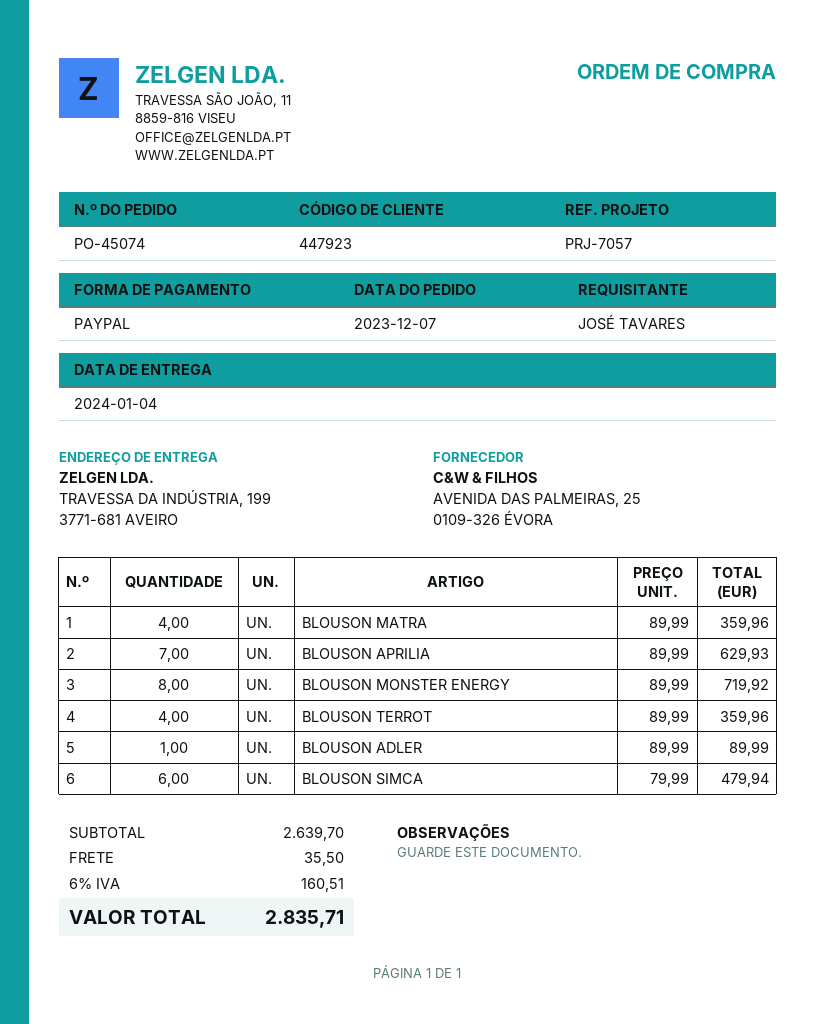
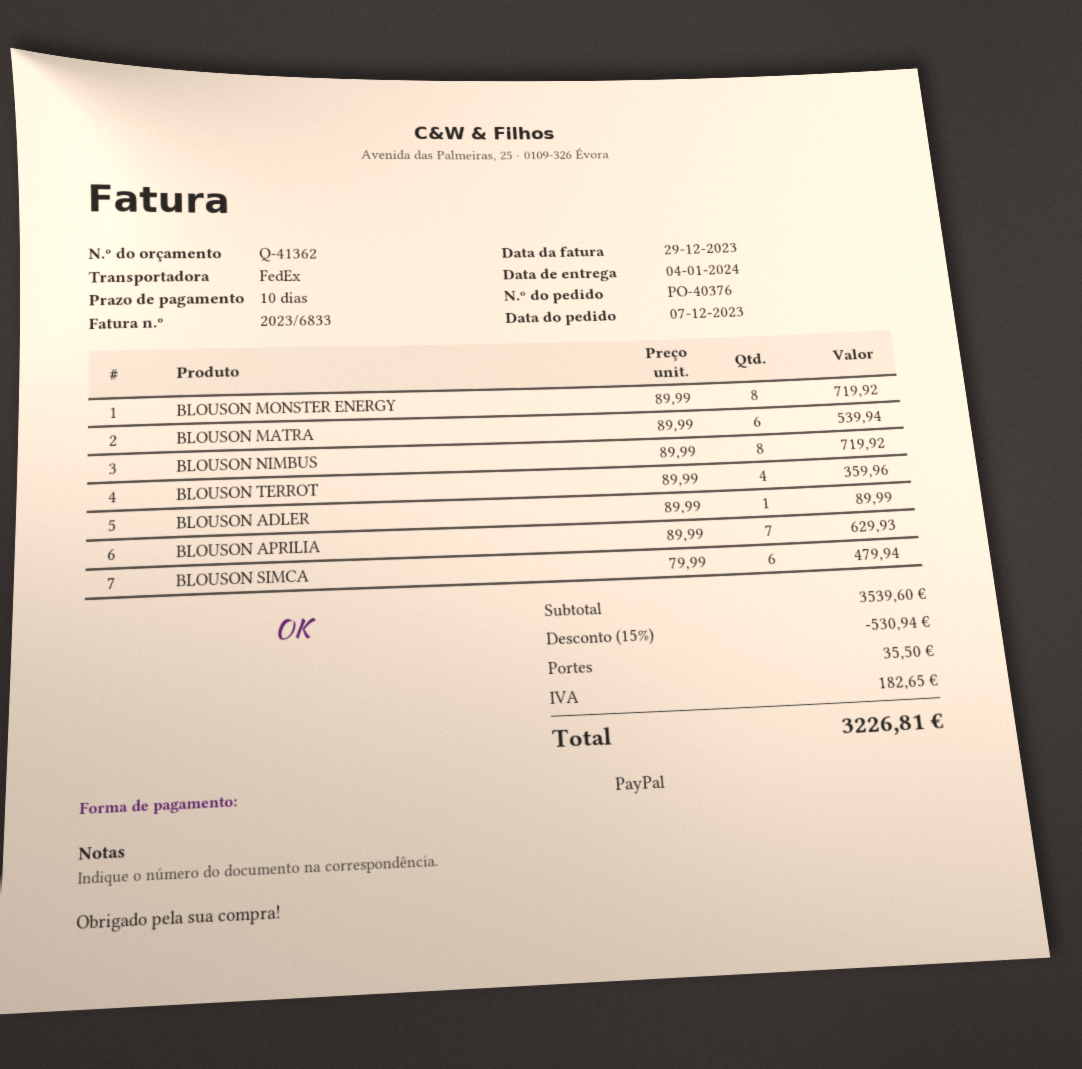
order number: PO-45074 -> PO-40376
BLOUSON MATRA: 4 x 89.99 = 359.96 -> 6 x 89.99 = 539.94
BLOUSON NIMBUS: none -> 8 x 89.99 = 719.92
subtotal: 2639.70 -> 3539.60
discount: none -> 15% = 530.94
tax: 160.51 -> 182.65
total: 2835.71 -> 3226.81

